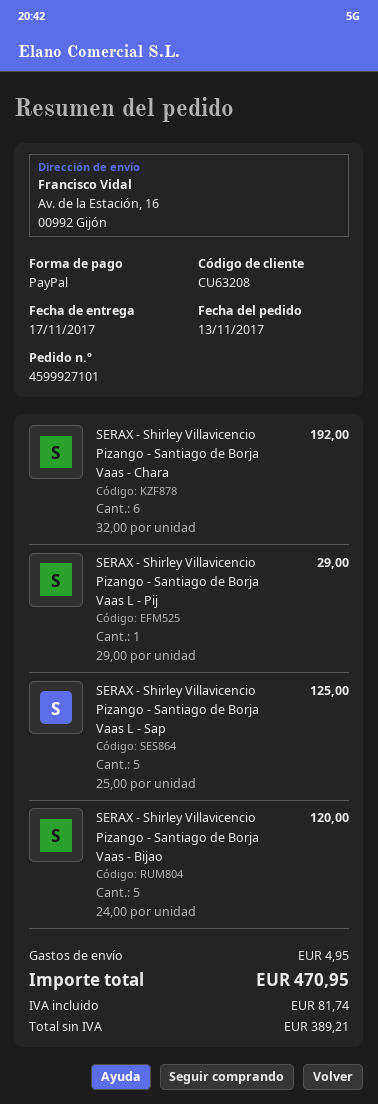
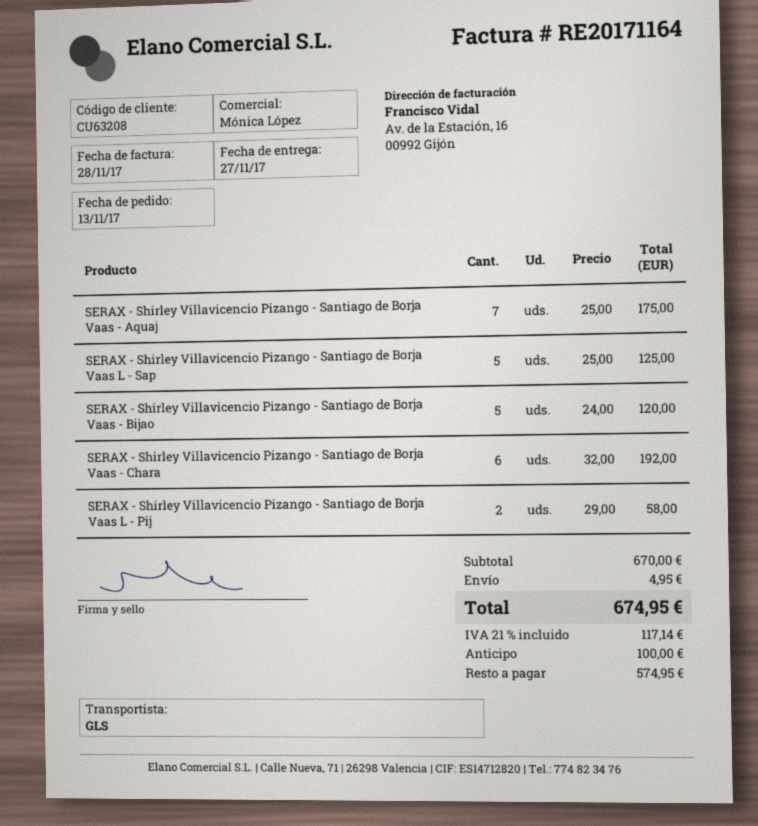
delivery date: 2017-11-17 -> 2017-11-27
SERAX - Shirley Villavicencio Pizango - Santiago de Borja Vaas L - Pij: 1 x 29.00 = 29.00 -> 2 x 29.00 = 58.00
SERAX - Shirley Villavicencio Pizango - Santiago de Borja Vaas - Aquaj: none -> 7 x 25.00 = 175.00
tax: 81.74 -> 117.14
total: 470.95 -> 674.95

